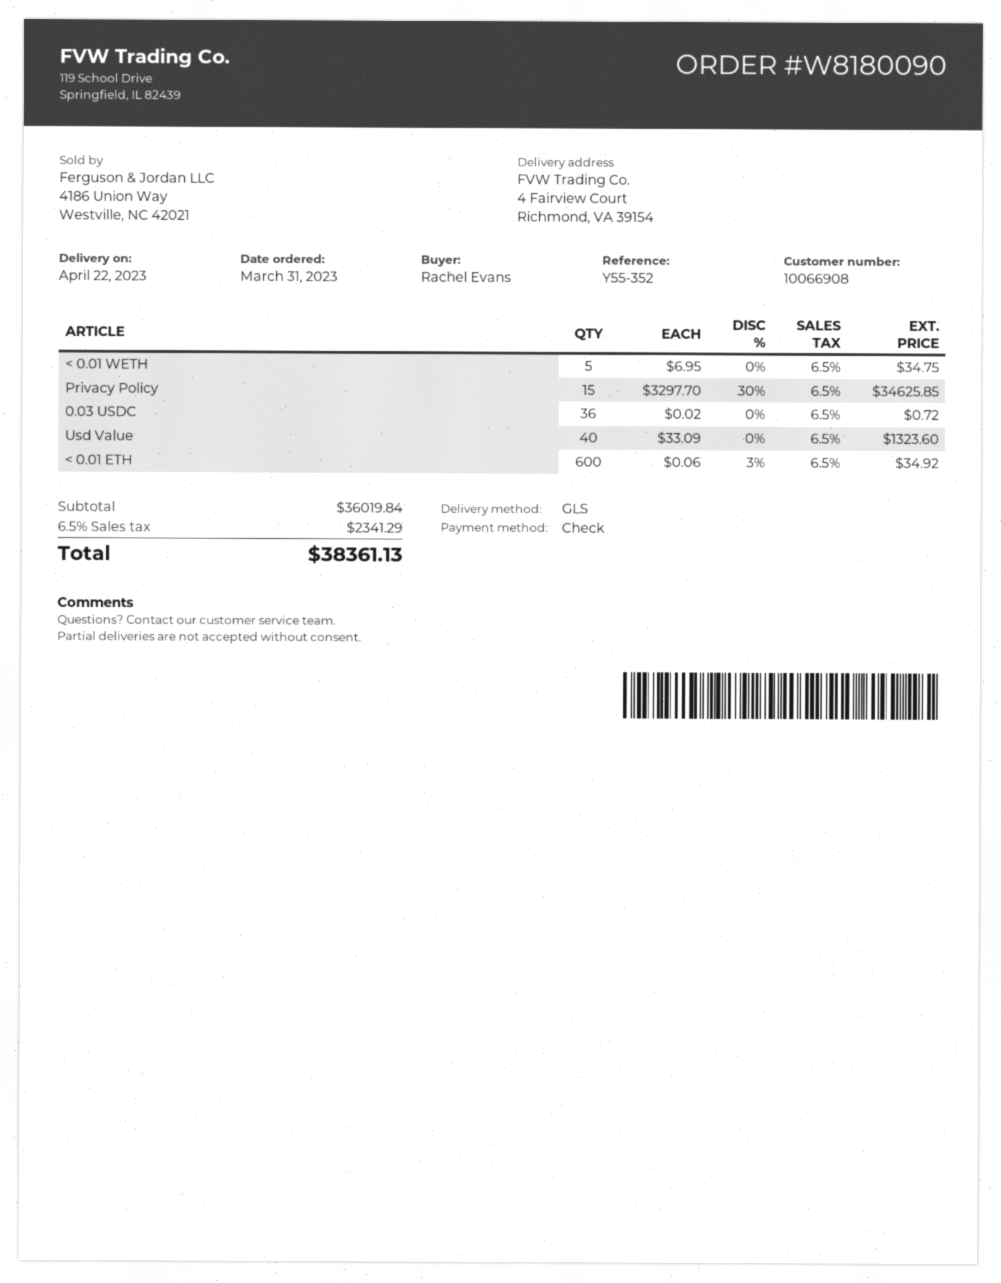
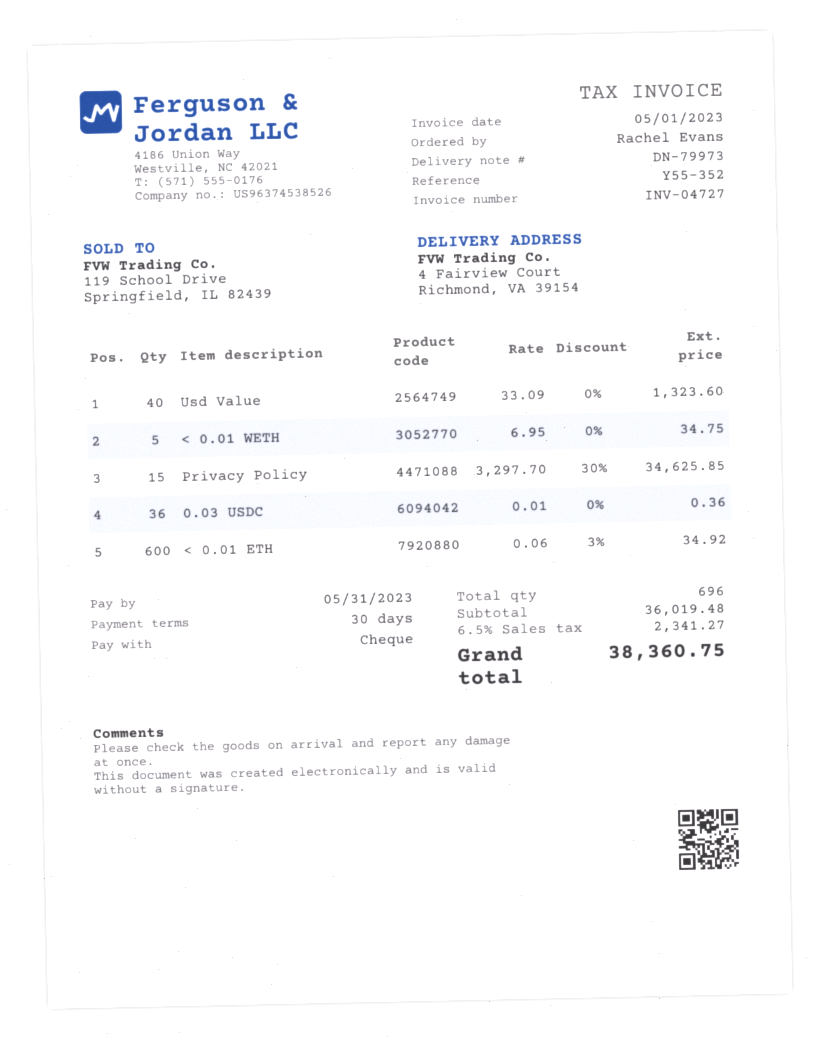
0.03 USDC: 36 x 0.02 = 0.72 -> 36 x 0.01 = 0.36
subtotal: 36019.84 -> 36019.48
tax: 6.5% = 2341.29 -> 6.5% = 2341.27
total: 38361.13 -> 38360.75

